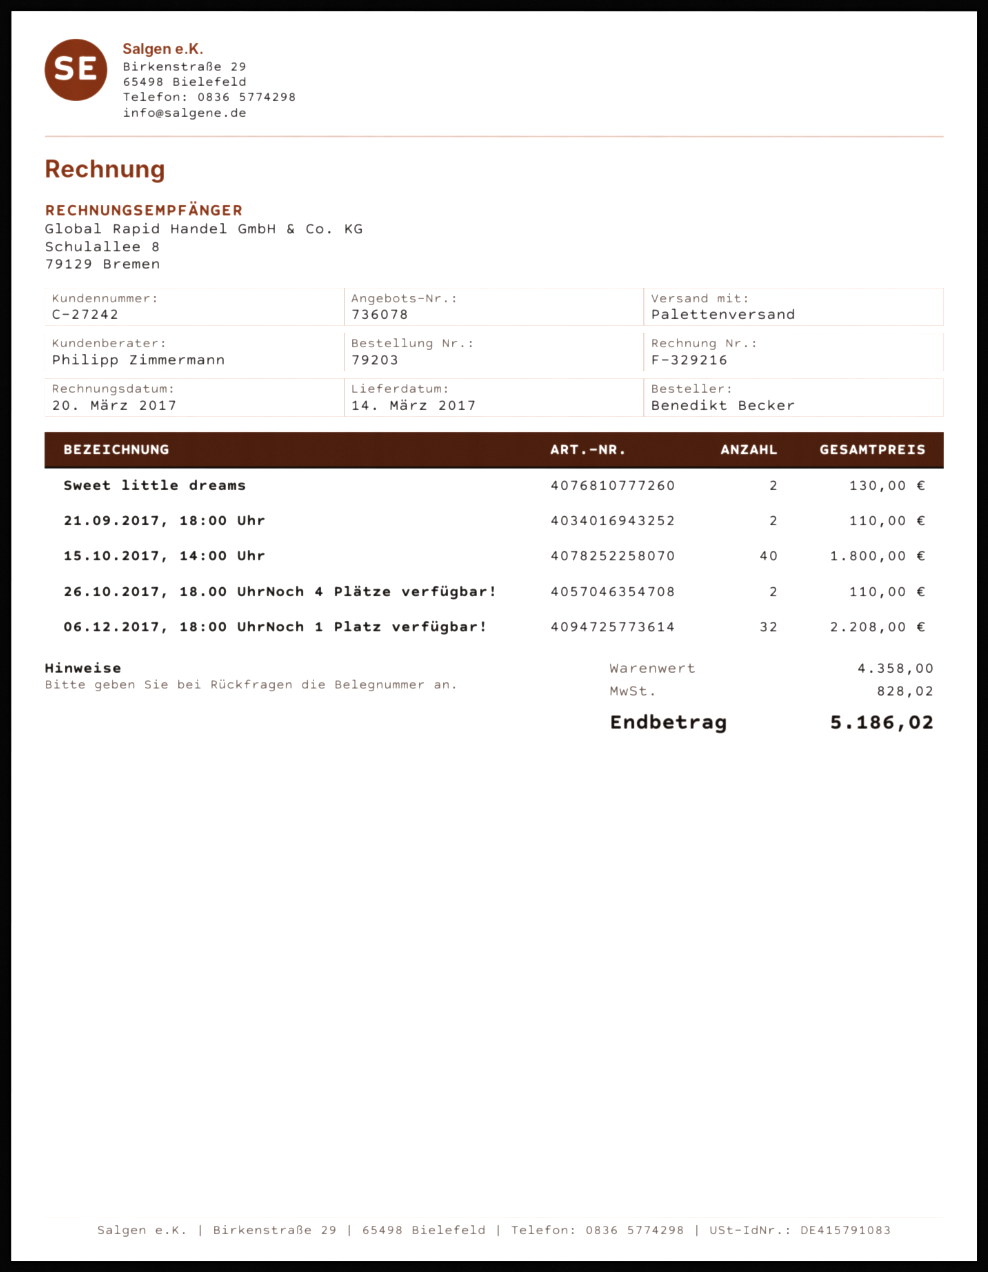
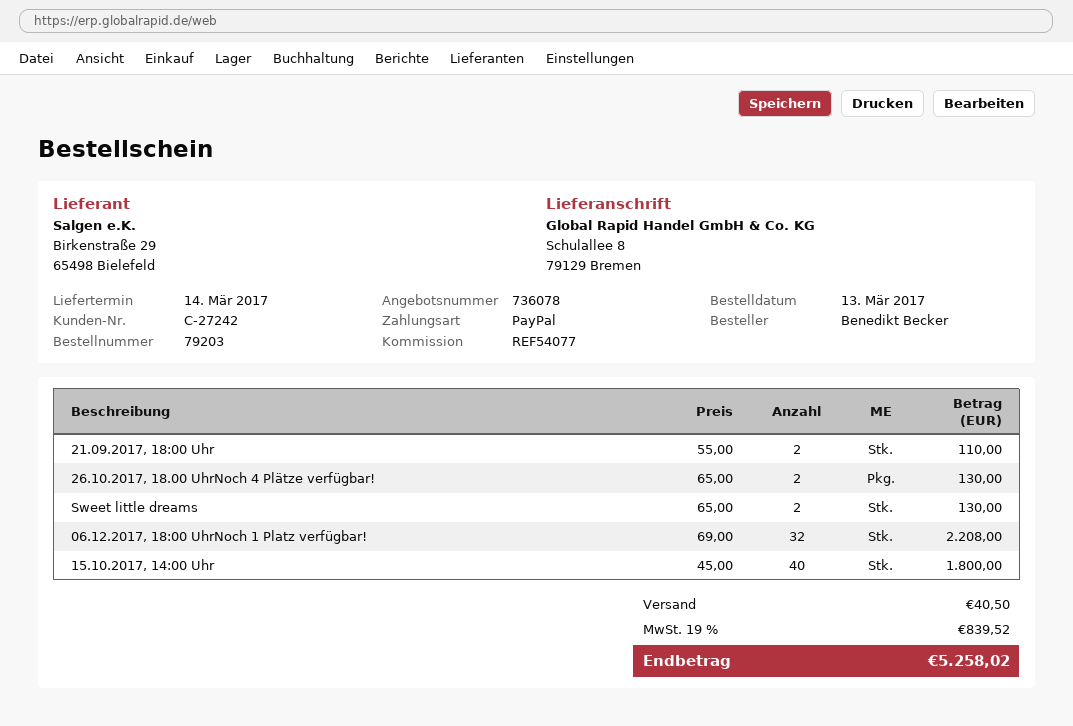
26.10.2017, 18.00 UhrNoch 4 Plätze verfügbar!: 2 for 110.00 -> 2 for 130.00
shipping: none -> 40.50
tax: 828.02 -> 839.52
total: 5186.02 -> 5258.02

